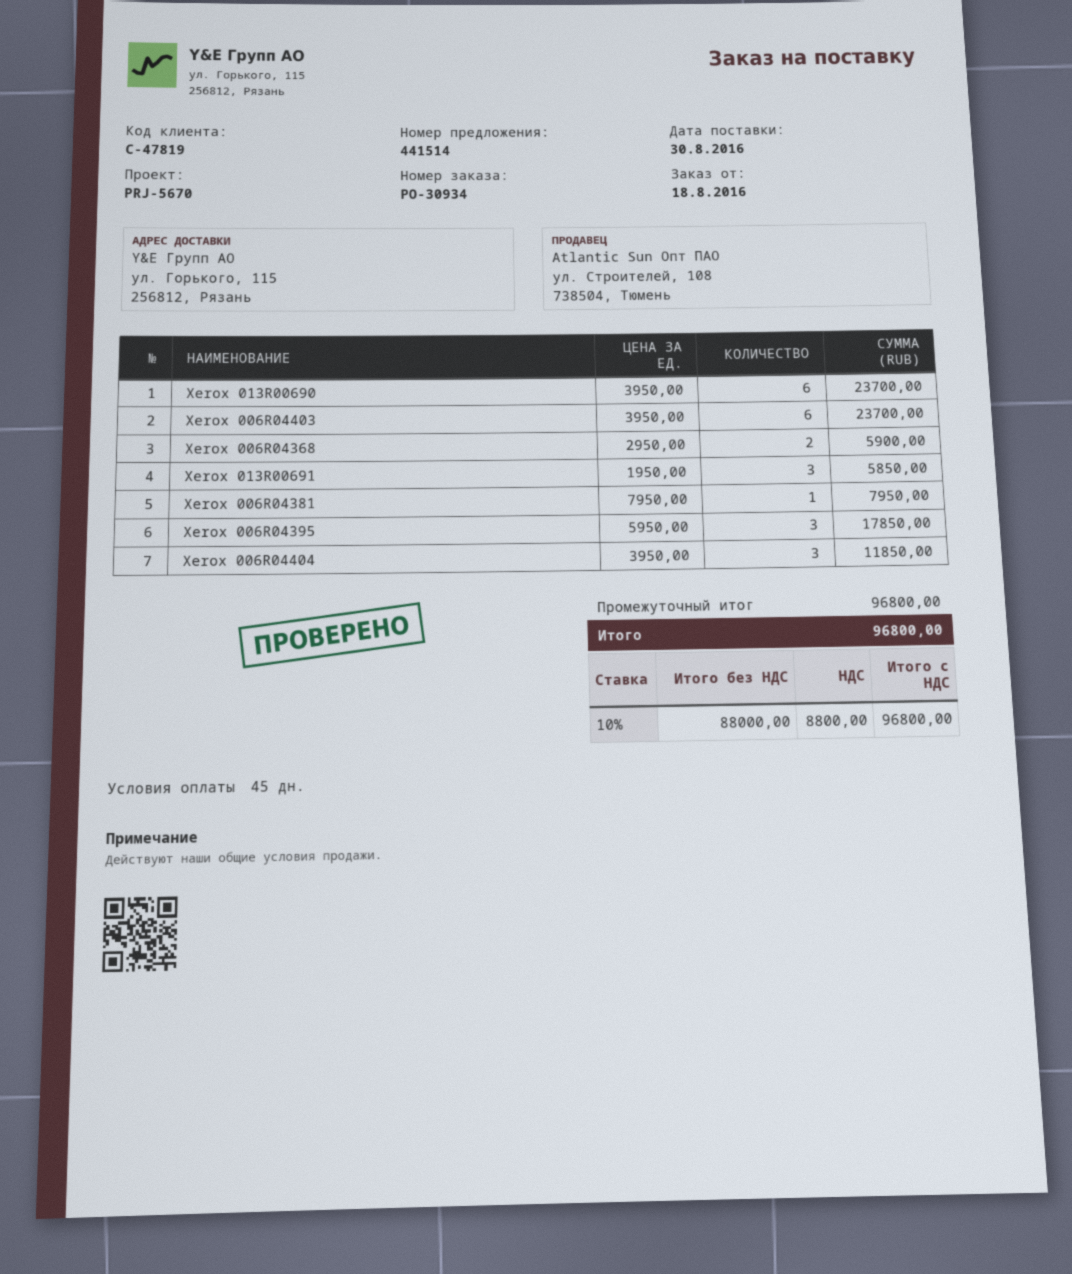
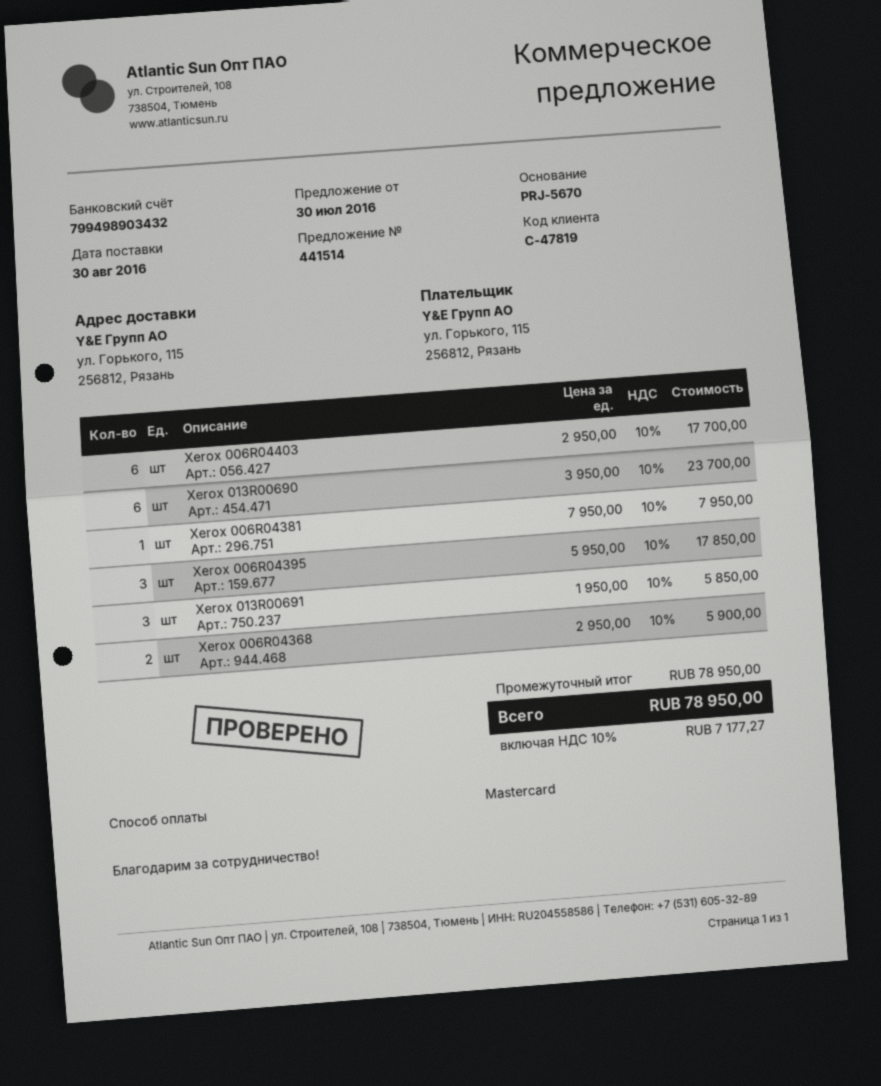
Xerox 006R04403: 6 x 3950.00 = 23700.00 -> 6 x 2950.00 = 17700.00
Xerox 006R04404: 3 x 3950.00 = 11850.00 -> none
subtotal: 96800.00 -> 78950.00
tax: 10% = 8800.00 -> 10% = 7177.27
total: 96800.00 -> 78950.00

